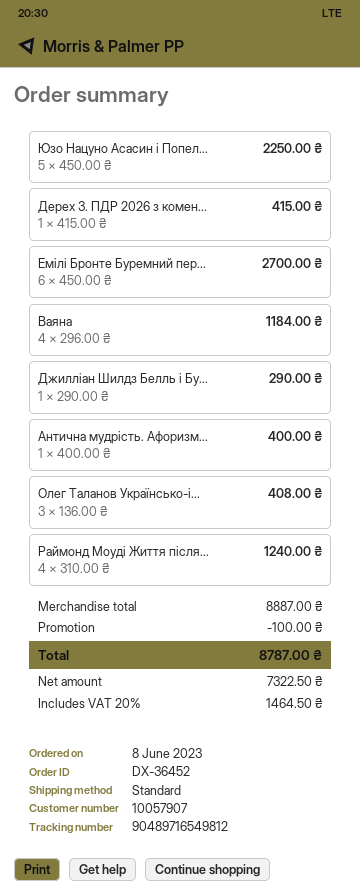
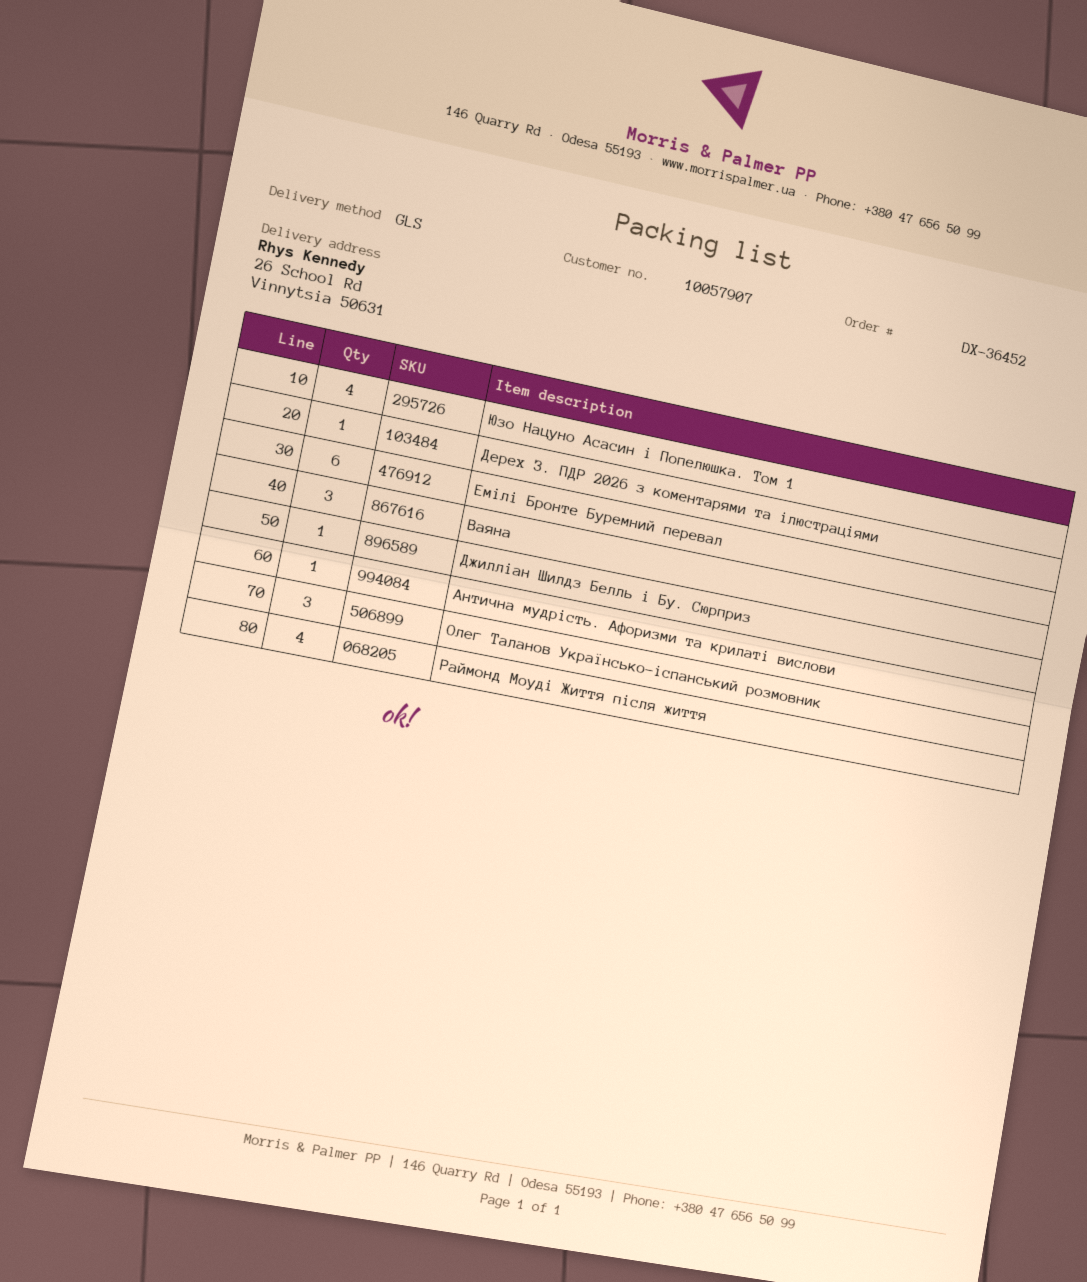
shipping method: standard -> GLS
Юзо Нацуно Асасин і Попел...: 5 -> 4
Ваяна: 4 -> 3

